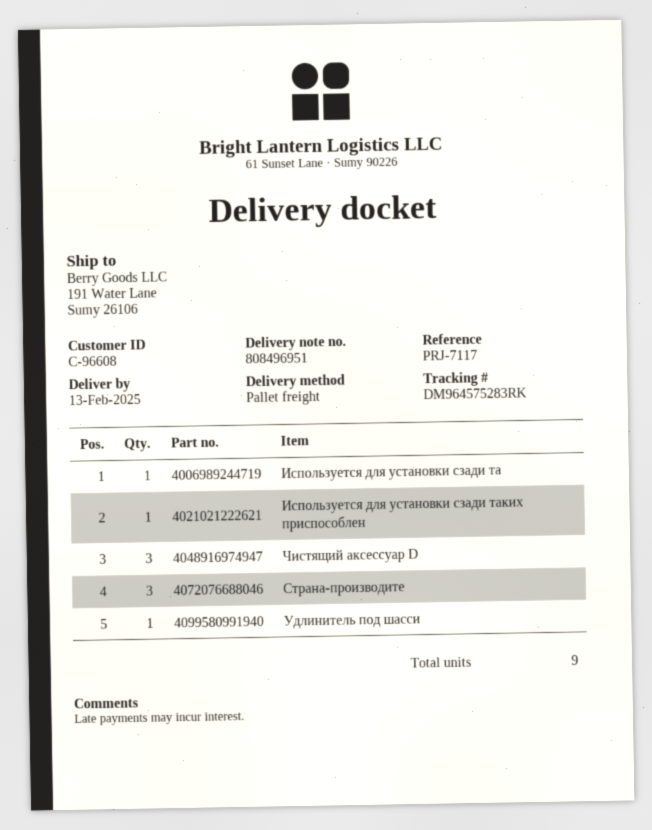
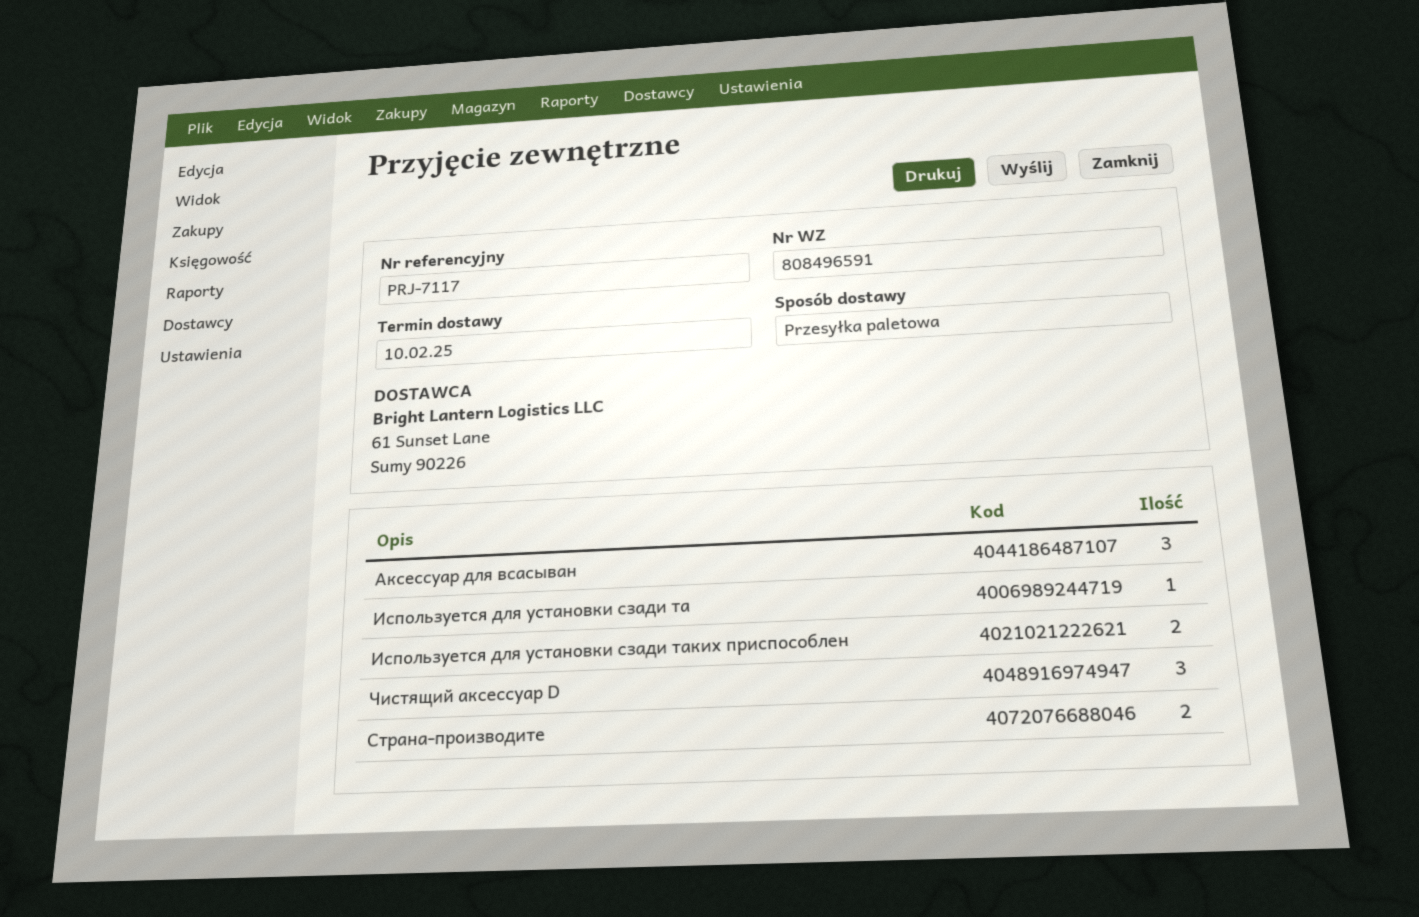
delivery note number: 808496951 -> 808496591
delivery date: 2025-02-13 -> 2025-02-10
Используется для установки сзади таких приспособлен: 1 -> 2
Страна-производите: 3 -> 2
Удлинитель под шасси: 1 -> none
Аксессуар для всасыван: none -> 3

